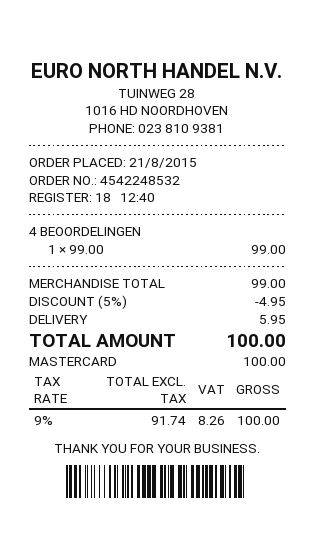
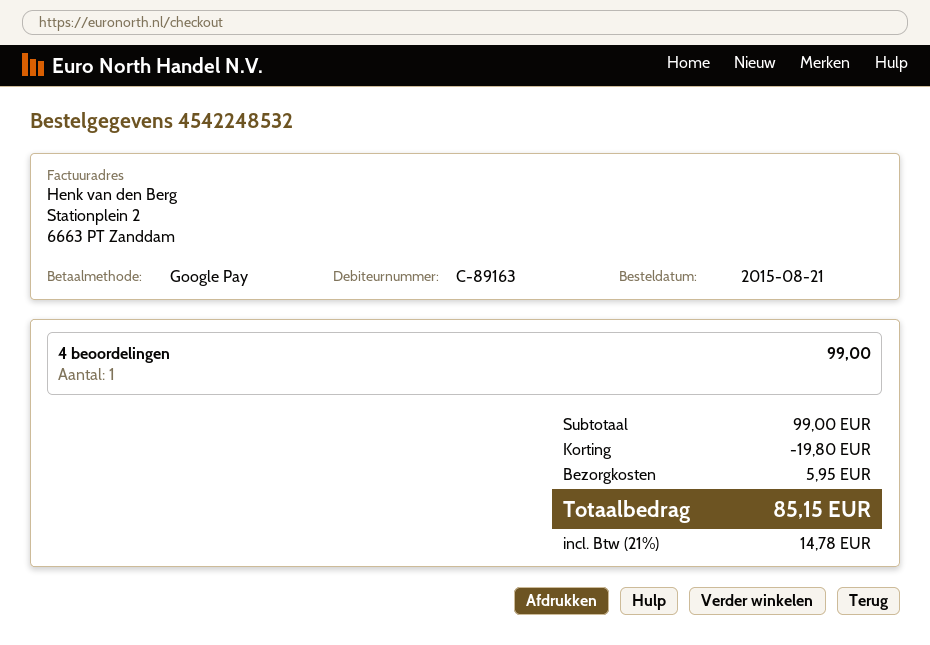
payment method: Mastercard -> Google Pay
discount: 4.95 -> 19.80
tax: 9% = 8.26 -> 21% = 14.78
total: 100.00 -> 85.15

